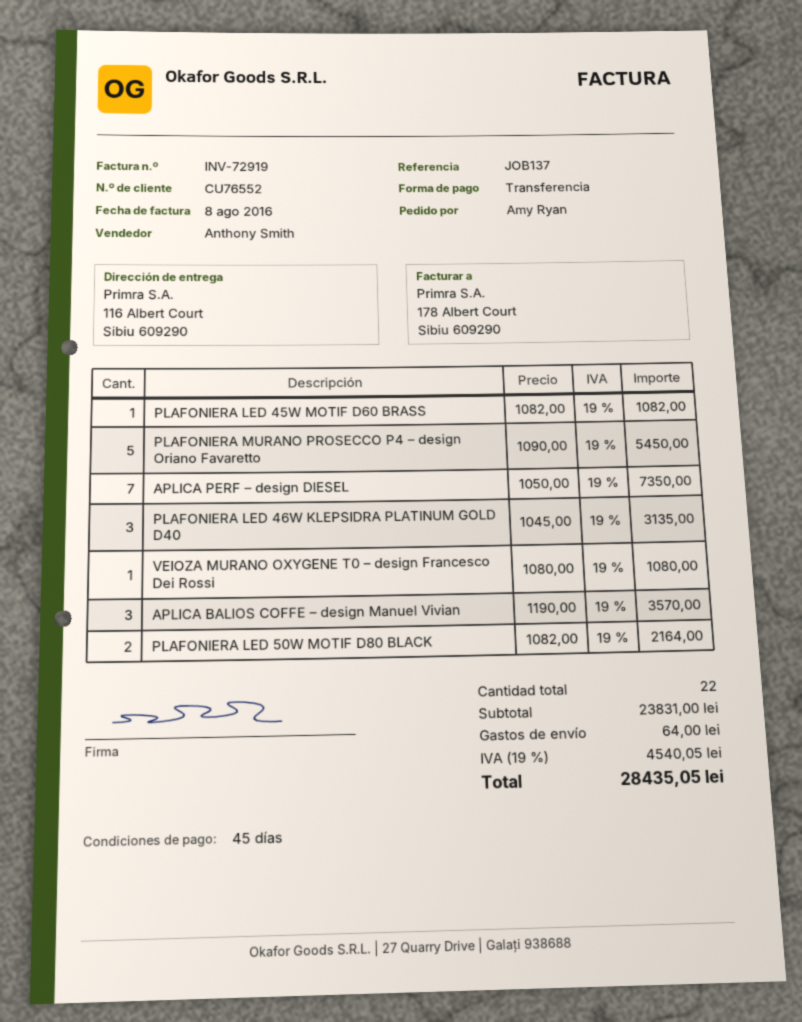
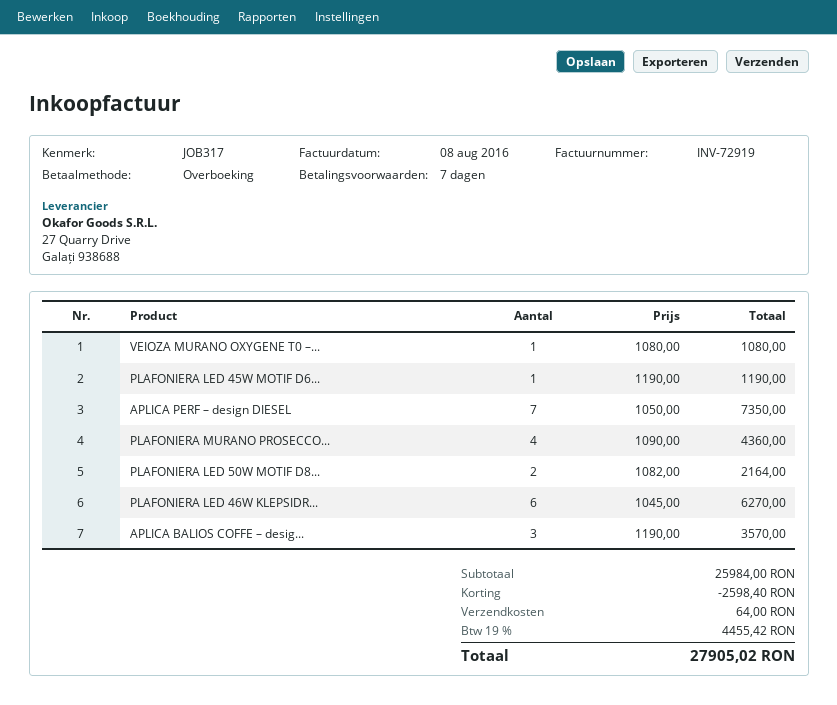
payment terms: 45 days -> 7 days
reference: JOB137 -> JOB317
PLAFONIERA LED 45W MOTIF D60 BRASS: 1 x 1082.00 = 1082.00 -> 1 x 1190.00 = 1190.00
PLAFONIERA MURANO PROSECCO P4 – design Oriano Favaretto: 5 x 1090.00 = 5450.00 -> 4 x 1090.00 = 4360.00
PLAFONIERA LED 46W KLEPSIDRA PLATINUM GOLD D40: 3 x 1045.00 = 3135.00 -> 6 x 1045.00 = 6270.00
subtotal: 23831.00 -> 25984.00
discount: none -> 2598.40
tax: 19% = 4540.05 -> 19% = 4455.42
total: 28435.05 -> 27905.02

